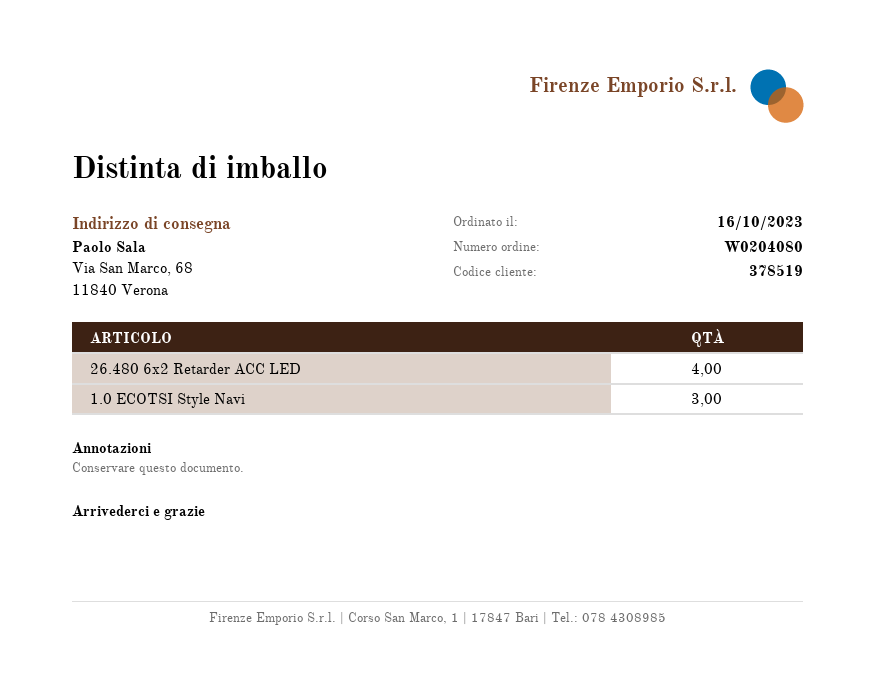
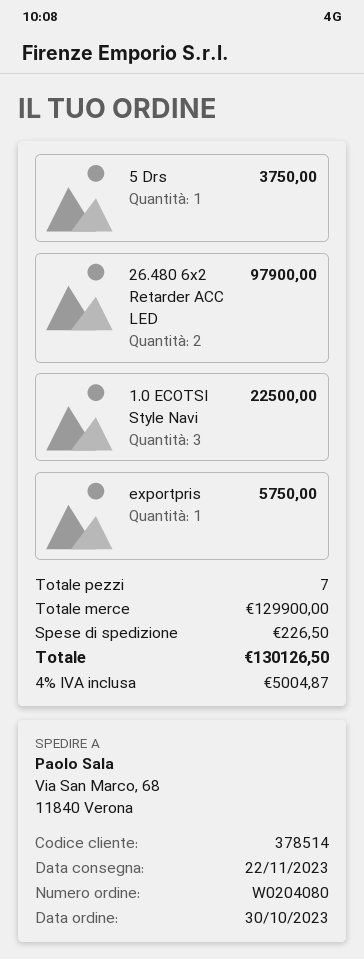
order date: 2023-10-16 -> 2023-10-30
customer number: 378519 -> 378514
26.480 6x2 Retarder ACC LED: 4 -> 2
5 Drs: none -> 1
exportpris: none -> 1

